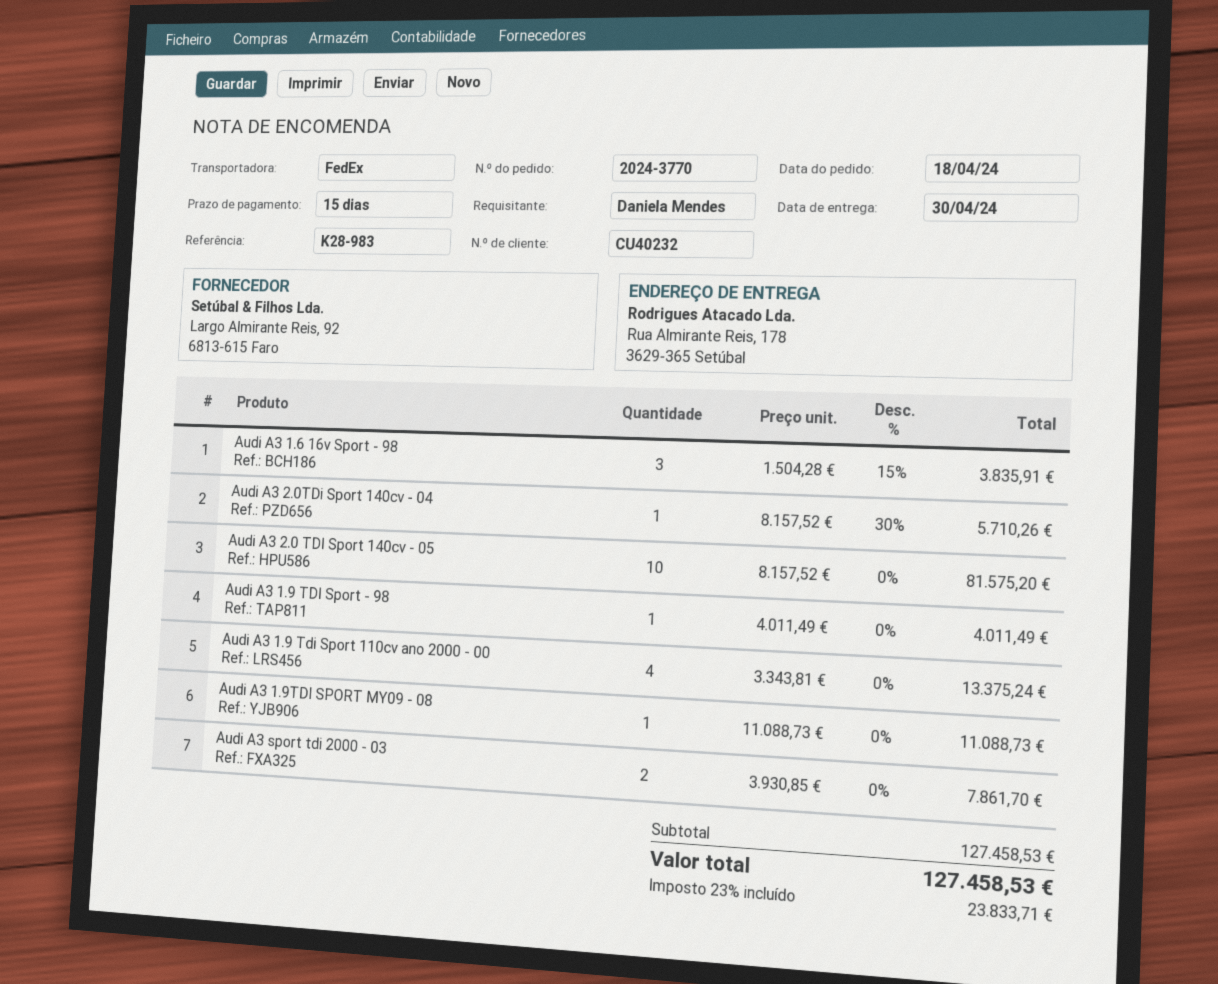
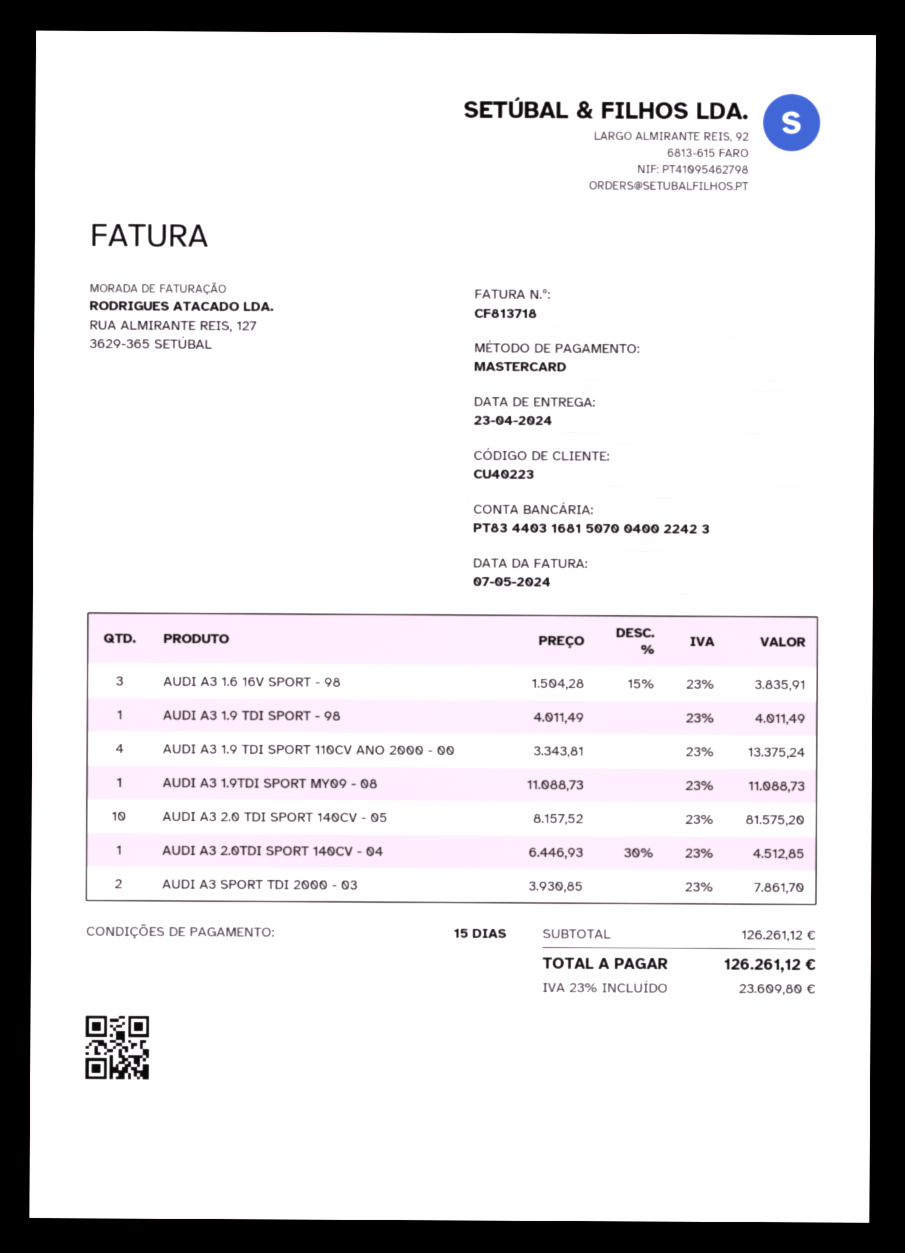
delivery date: 2024-04-30 -> 2024-04-23
customer number: CU40232 -> CU40223
Audi A3 2.0TDi Sport 140cv - 04: 1 x 8157.52 - 30% = 5710.26 -> 1 x 6446.93 - 30% = 4512.85
subtotal: 127458.53 -> 126261.12
tax: 23% = 23833.71 -> 23% = 23609.80
total: 127458.53 -> 126261.12

